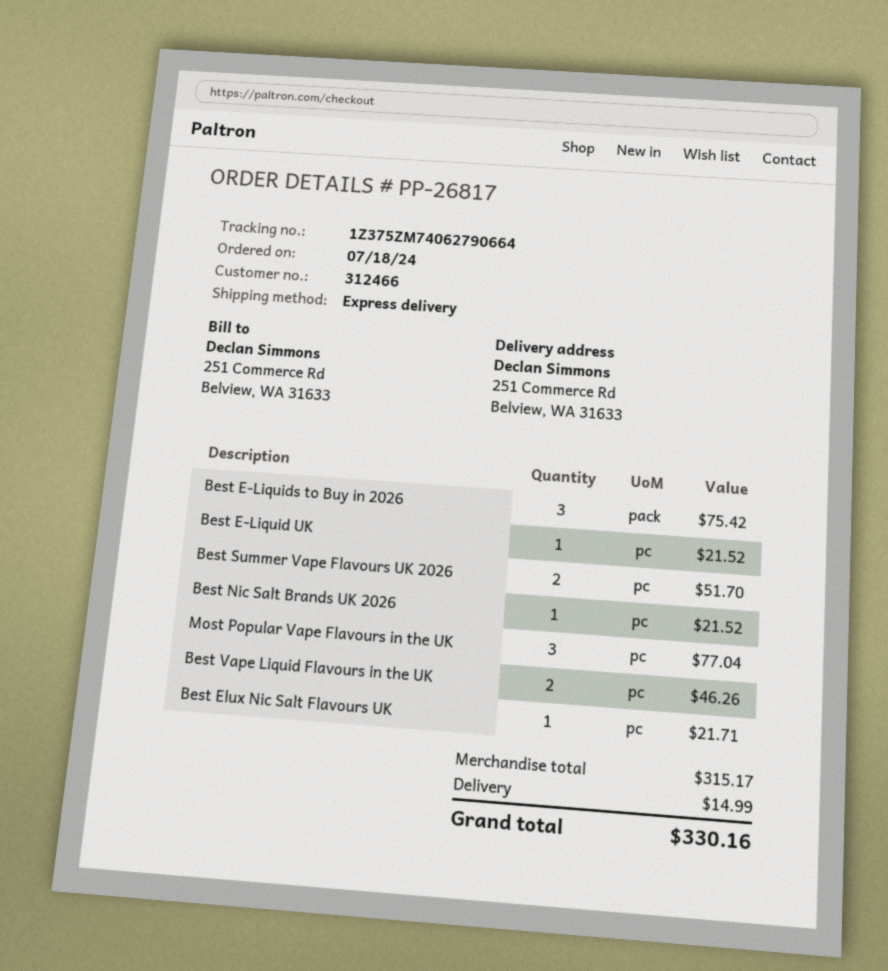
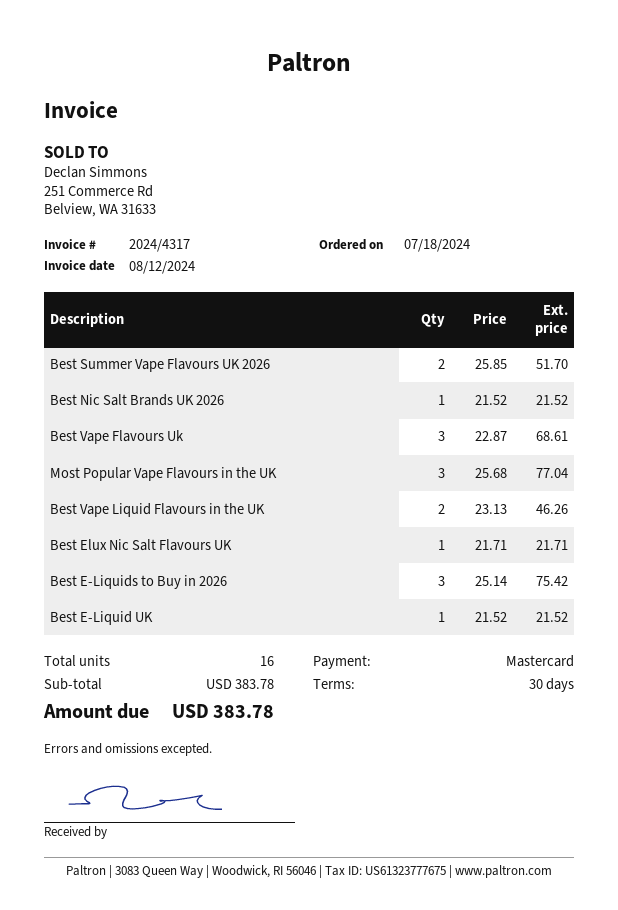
Best Vape Flavours Uk: none -> 3 for 68.61
subtotal: 315.17 -> 383.78
shipping: 14.99 -> none
total: 330.16 -> 383.78

